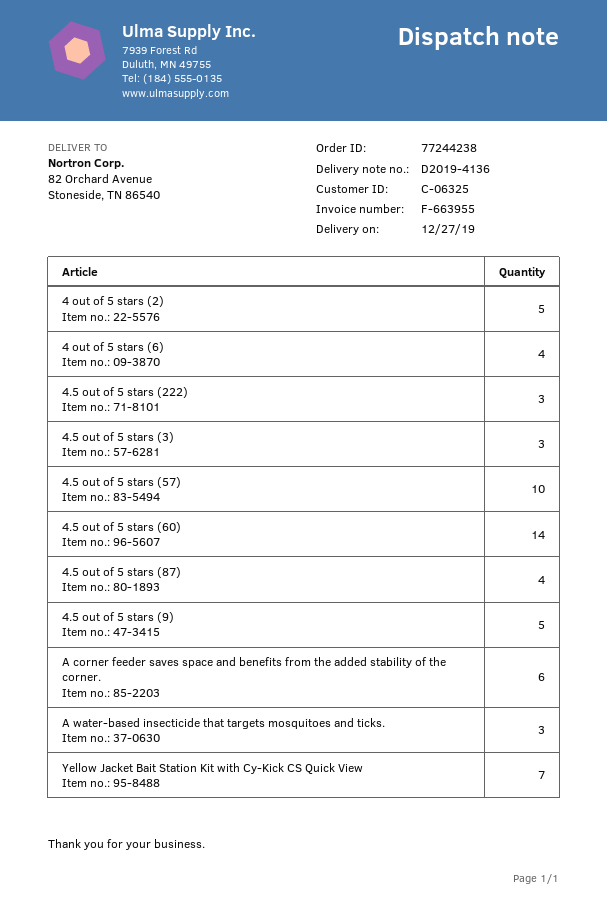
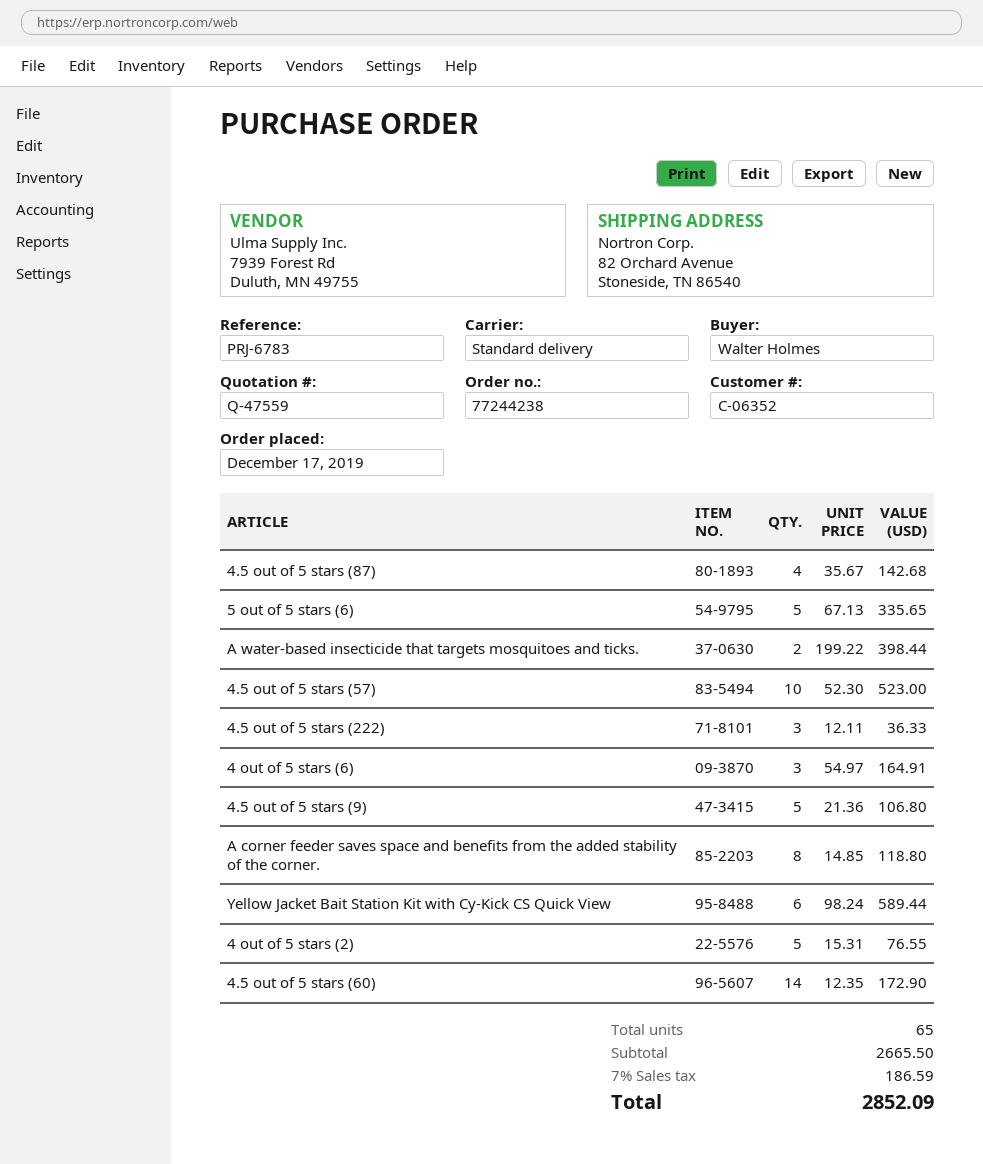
customer number: C-06325 -> C-06352
4 out of 5 stars (6): 4 -> 3
4.5 out of 5 stars (3): 3 -> none
A corner feeder saves space and benefits from the added stability of the corner.: 6 -> 8
A water-based insecticide that targets mosquitoes and ticks.: 3 -> 2
Yellow Jacket Bait Station Kit with Cy-Kick CS Quick View: 7 -> 6
5 out of 5 stars (6): none -> 5

